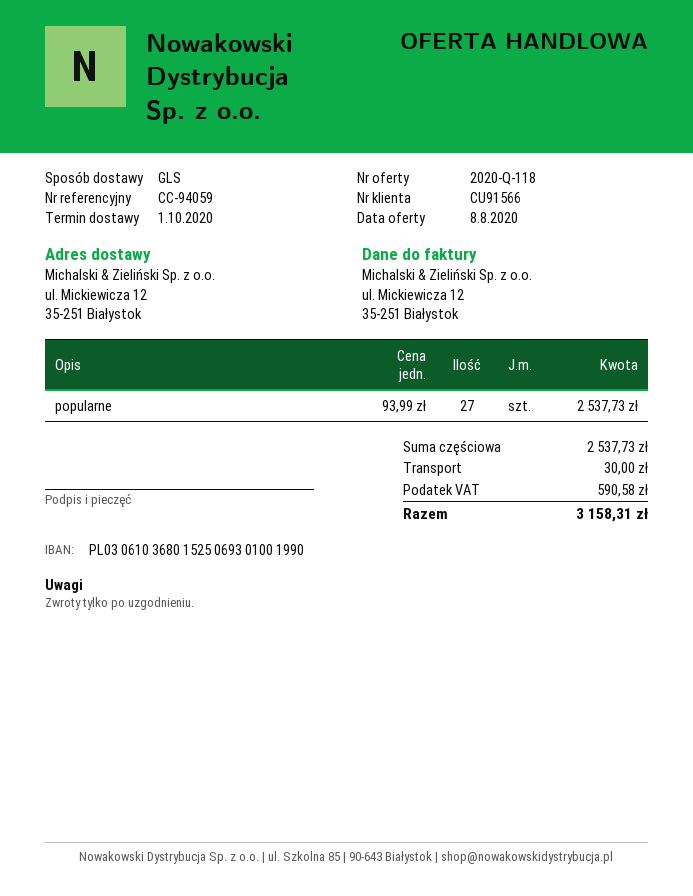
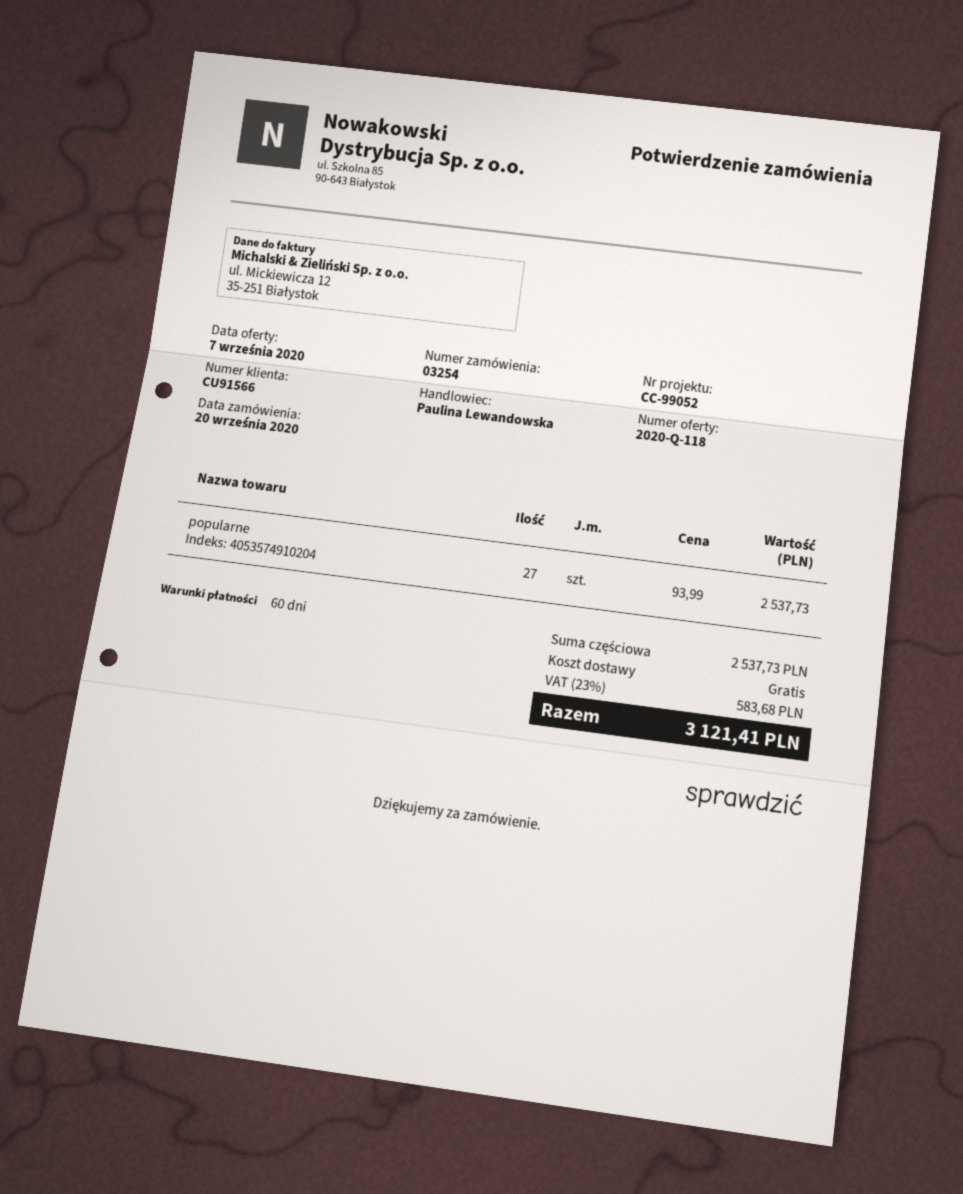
quote date: 2020-08-08 -> 2020-09-07
reference: CC-94059 -> CC-99052
shipping: 30.00 -> 0.00
tax: 590.58 -> 583.68
total: 3158.31 -> 3121.41

